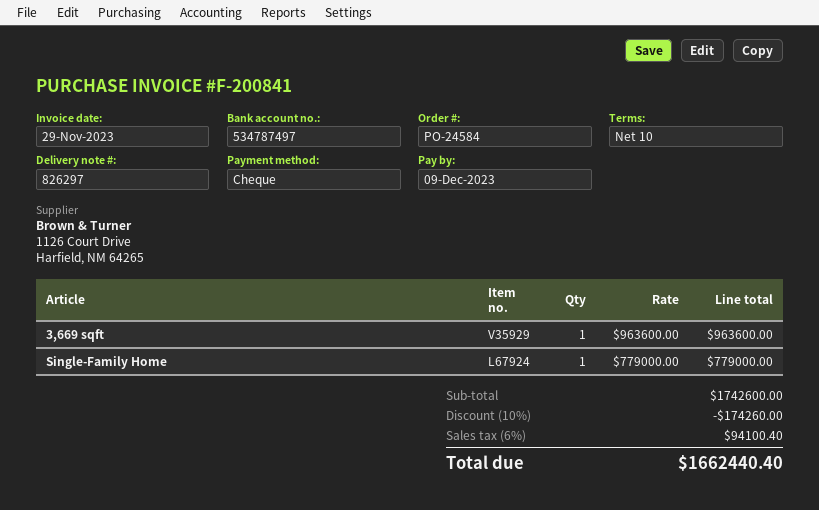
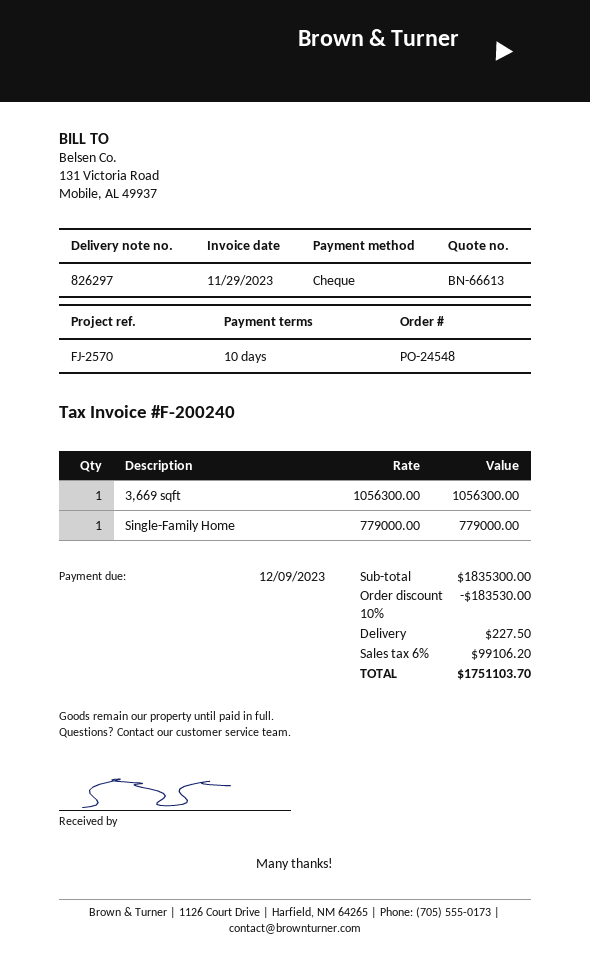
order number: PO-24584 -> PO-24548
invoice number: F-200841 -> F-200240
3,669 sqft: 1 x 963600.00 = 963600.00 -> 1 x 1056300.00 = 1056300.00
subtotal: 1742600.00 -> 1835300.00
discount: 10% = 174260.00 -> 10% = 183530.00
shipping: none -> 227.50
tax: 6% = 94100.40 -> 6% = 99106.20
total: 1662440.40 -> 1751103.70

